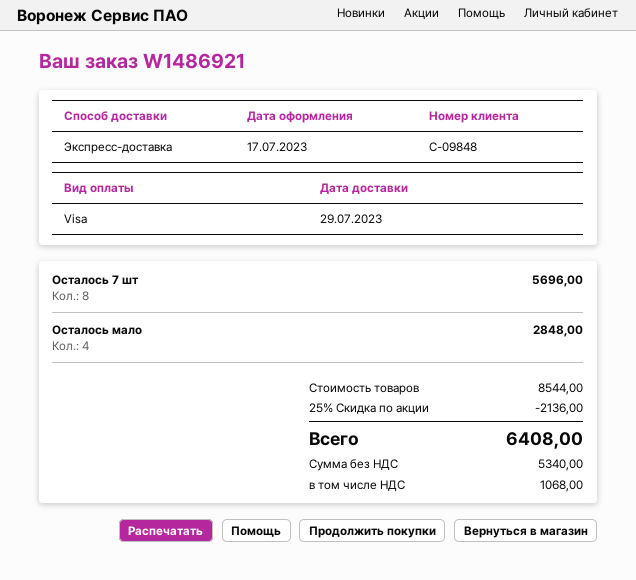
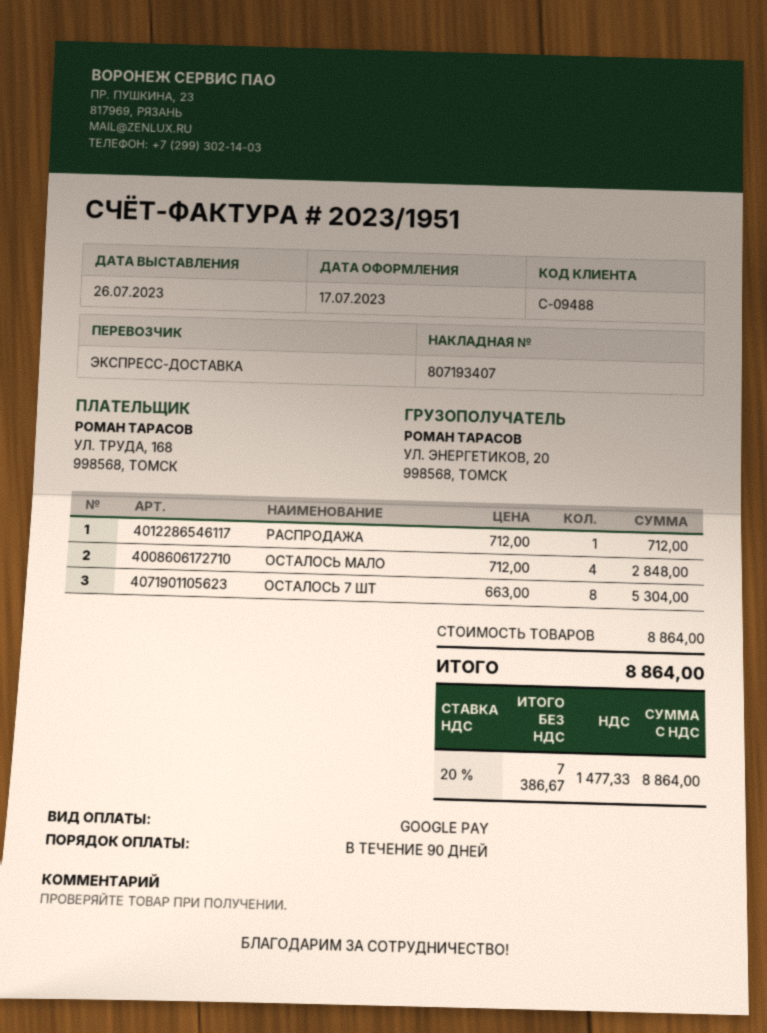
customer number: C-09848 -> C-09488
payment method: Visa -> Google Pay
Осталось 7 шт: 8 for 5696.00 -> 8 for 5304.00
РАСПРОДАЖА: none -> 1 for 712.00
subtotal: 8544.00 -> 8864.00
discount: 25% = 2136.00 -> none
net: 5340.00 -> 7386.67
tax: 1068.00 -> 1477.33
total: 6408.00 -> 8864.00

